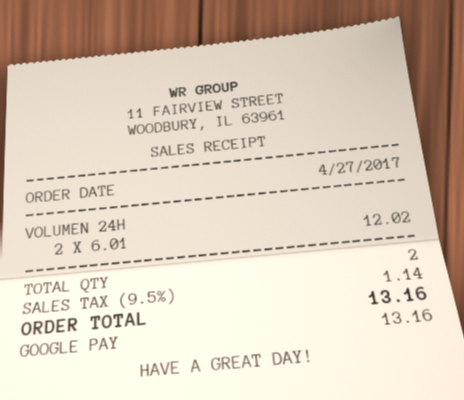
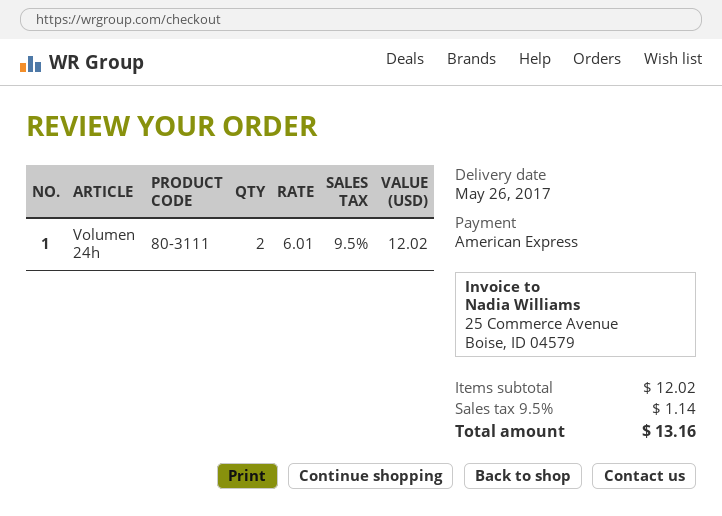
payment method: Google Pay -> American Express

